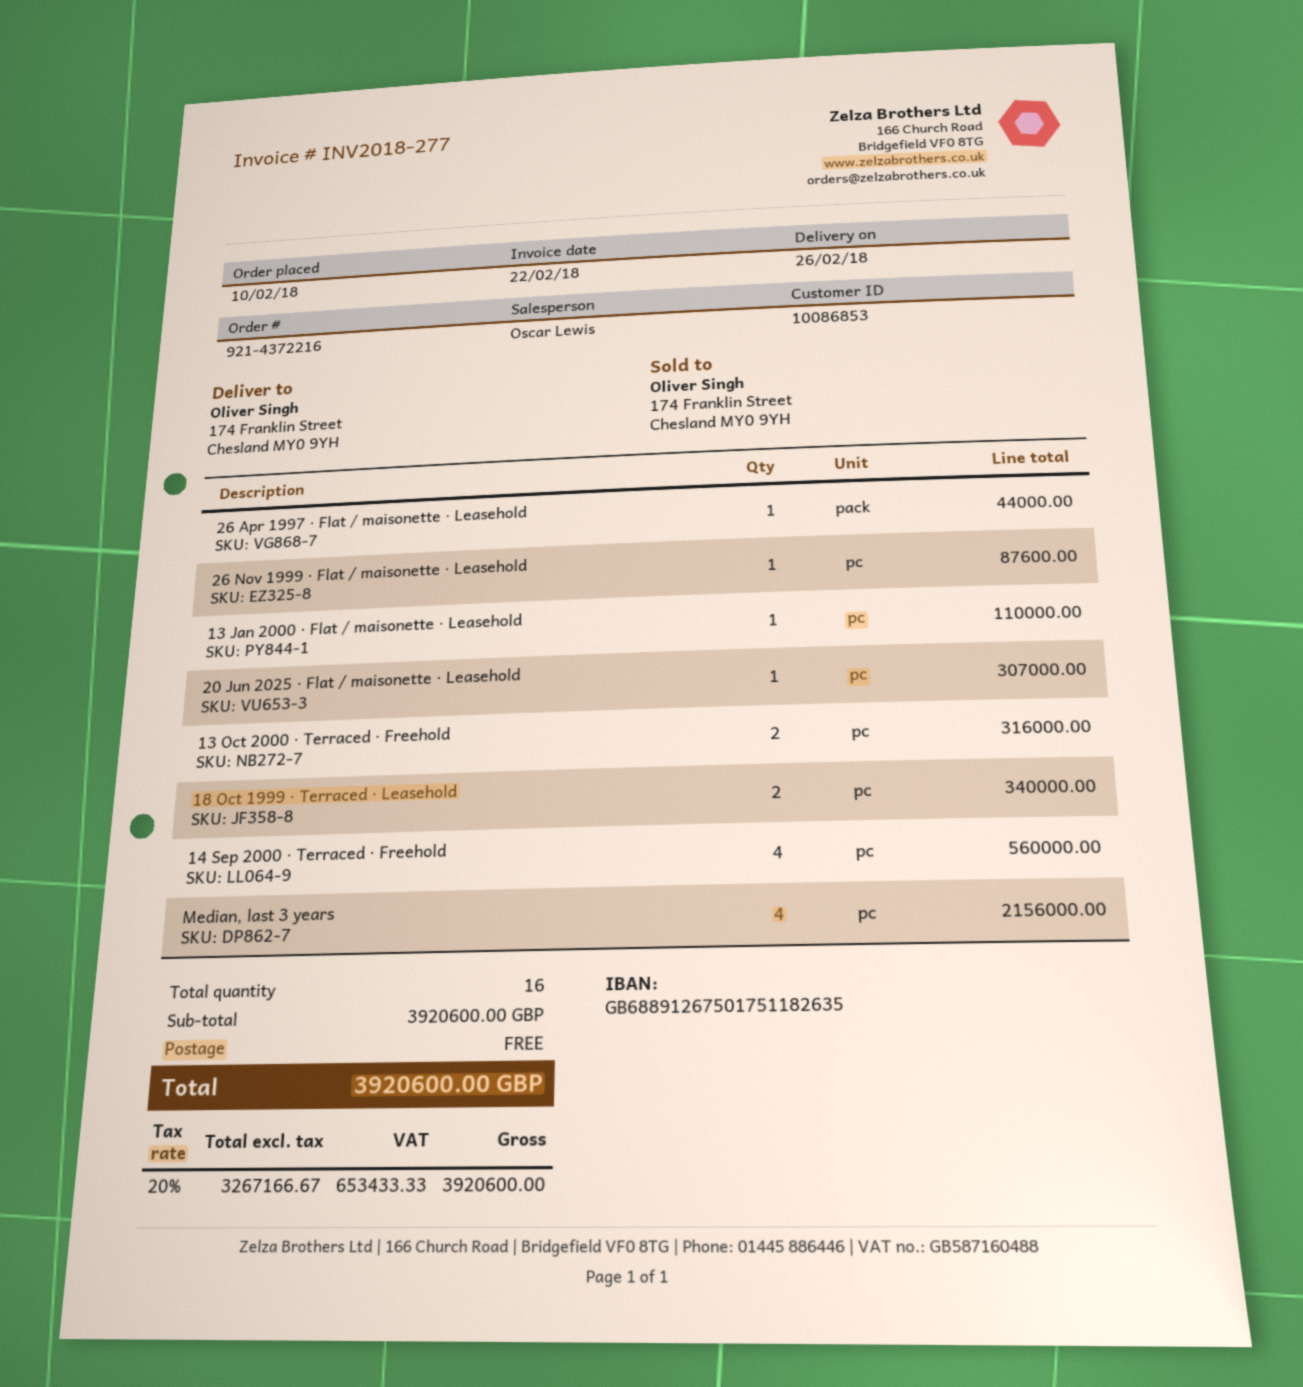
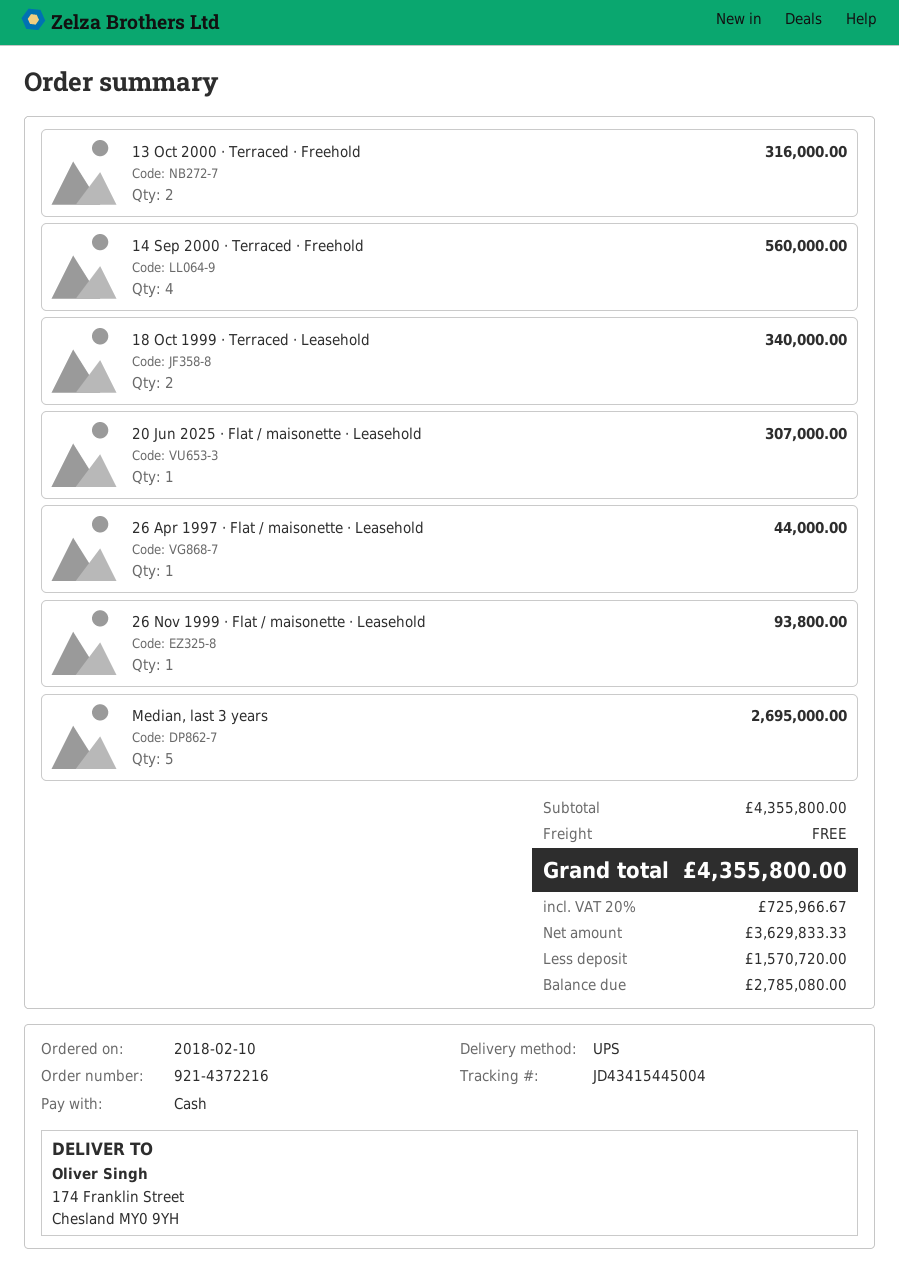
26 Nov 1999 · Flat / maisonette · Leasehold: 1 for 87600.00 -> 1 for 93800.00
13 Jan 2000 · Flat / maisonette · Leasehold: 1 for 110000.00 -> none
Median, last 3 years: 4 for 2156000.00 -> 5 for 2695000.00
subtotal: 3920600.00 -> 4355800.00
net: 3267166.67 -> 3629833.33
tax: 20% = 653433.33 -> 20% = 725966.67
total: 3920600.00 -> 4355800.00

